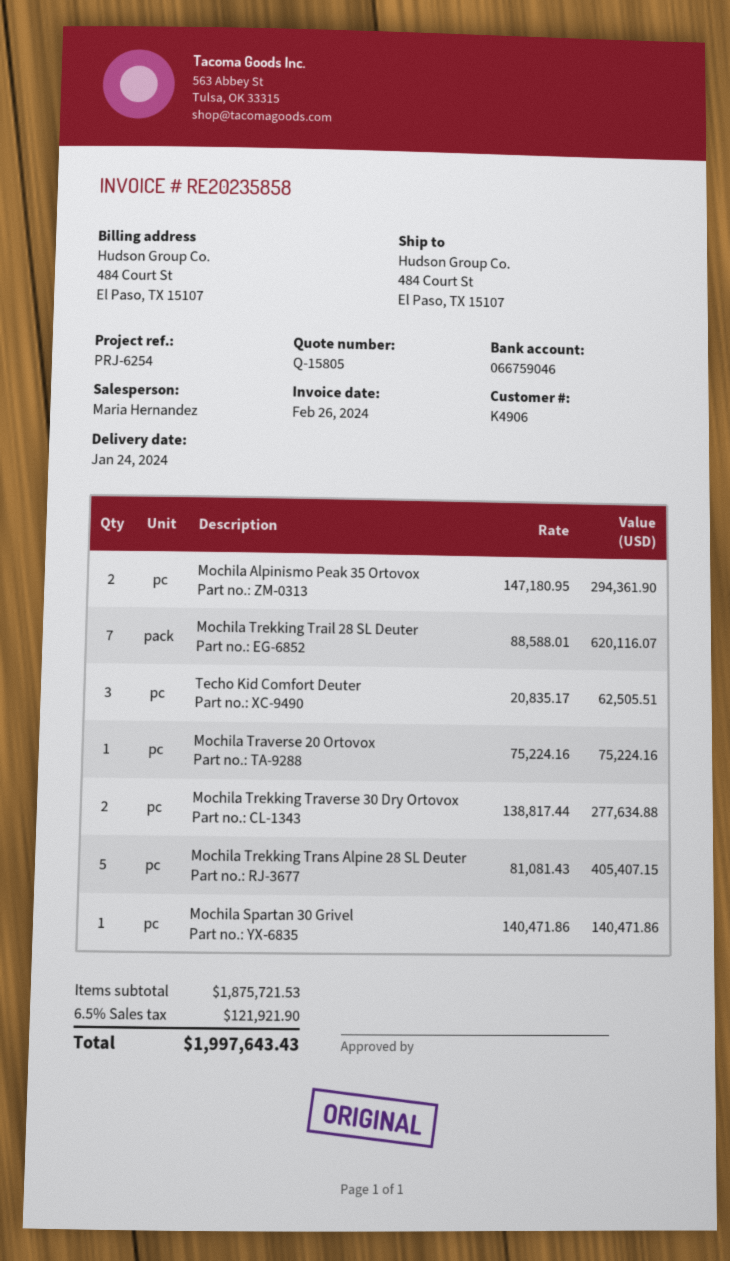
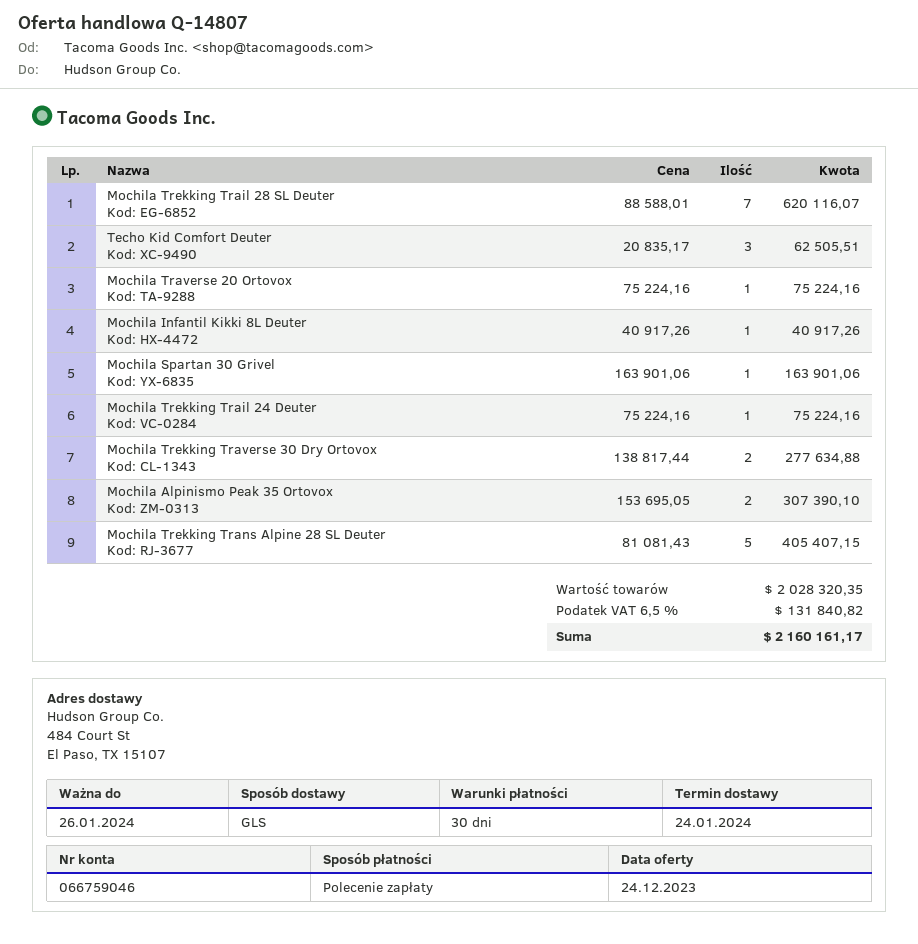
quote number: Q-15805 -> Q-14807
Mochila Alpinismo Peak 35 Ortovox: 2 x 147180.95 = 294361.90 -> 2 x 153695.05 = 307390.10
Mochila Spartan 30 Grivel: 1 x 140471.86 = 140471.86 -> 1 x 163901.06 = 163901.06
Mochila Infantil Kikki 8L Deuter: none -> 1 x 40917.26 = 40917.26
Mochila Trekking Trail 24 Deuter: none -> 1 x 75224.16 = 75224.16
subtotal: 1875721.53 -> 2028320.35
tax: 6.5% = 121921.90 -> 6.5% = 131840.82
total: 1997643.43 -> 2160161.17

